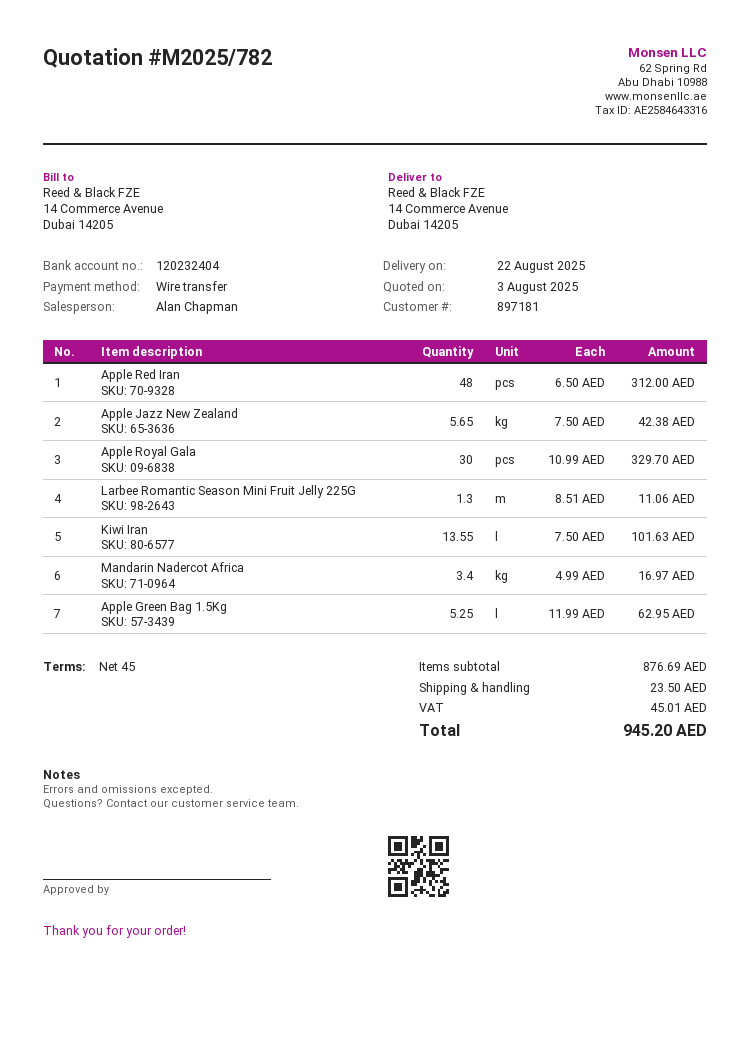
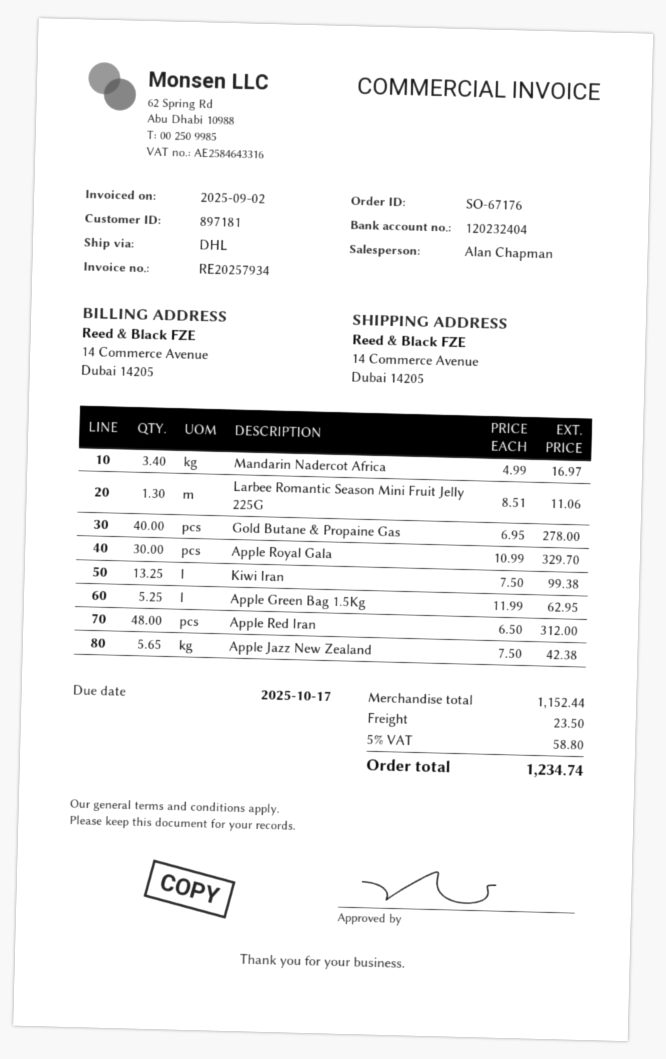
Kiwi Iran: 13.55 x 7.50 = 101.63 -> 13.25 x 7.50 = 99.38
Gold Butane & Propaine Gas: none -> 40 x 6.95 = 278.00
subtotal: 876.69 -> 1152.44
tax: 45.01 -> 58.80
total: 945.20 -> 1234.74

